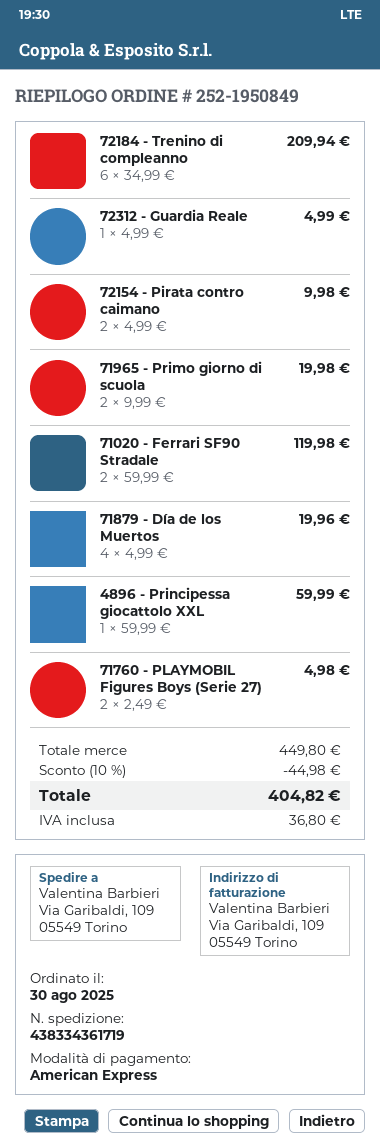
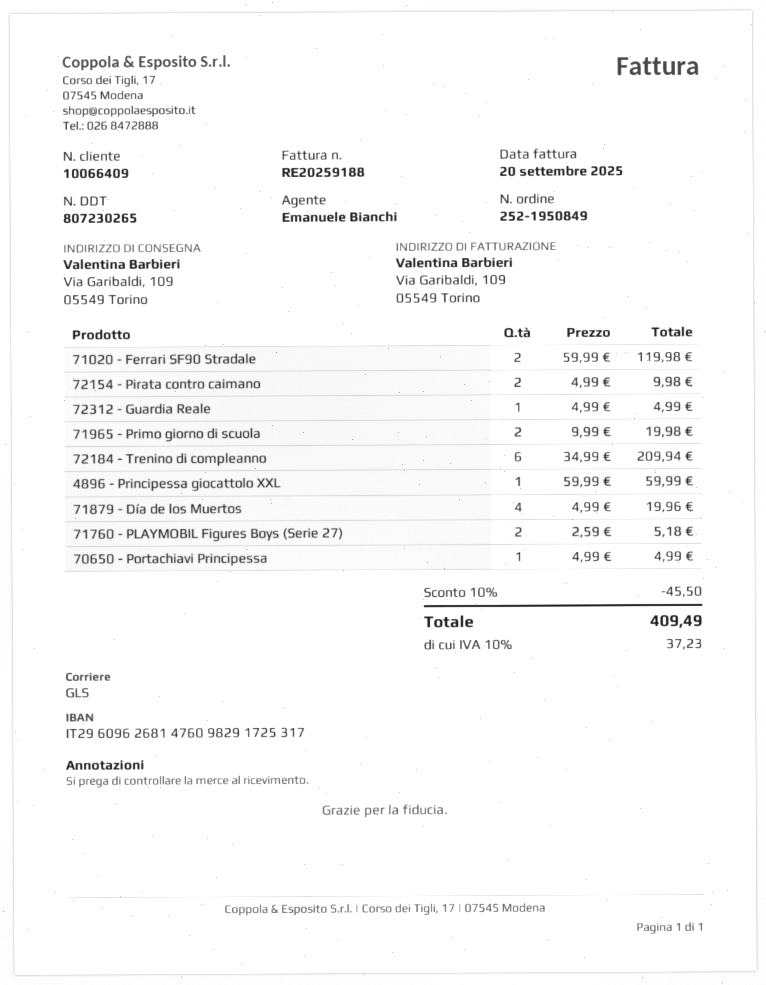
71760 - PLAYMOBIL Figures Boys (Serie 27): 2 x 2.49 = 4.98 -> 2 x 2.59 = 5.18
70650 - Portachiavi Principessa: none -> 1 x 4.99 = 4.99
discount: 10% = 44.98 -> 10% = 45.50
tax: 36.80 -> 37.23
total: 404.82 -> 409.49

